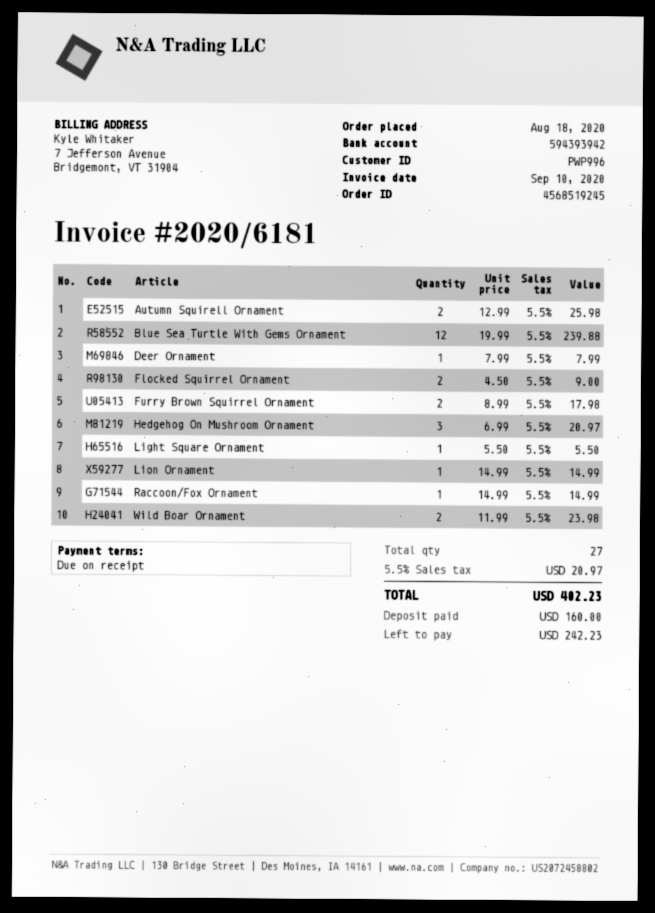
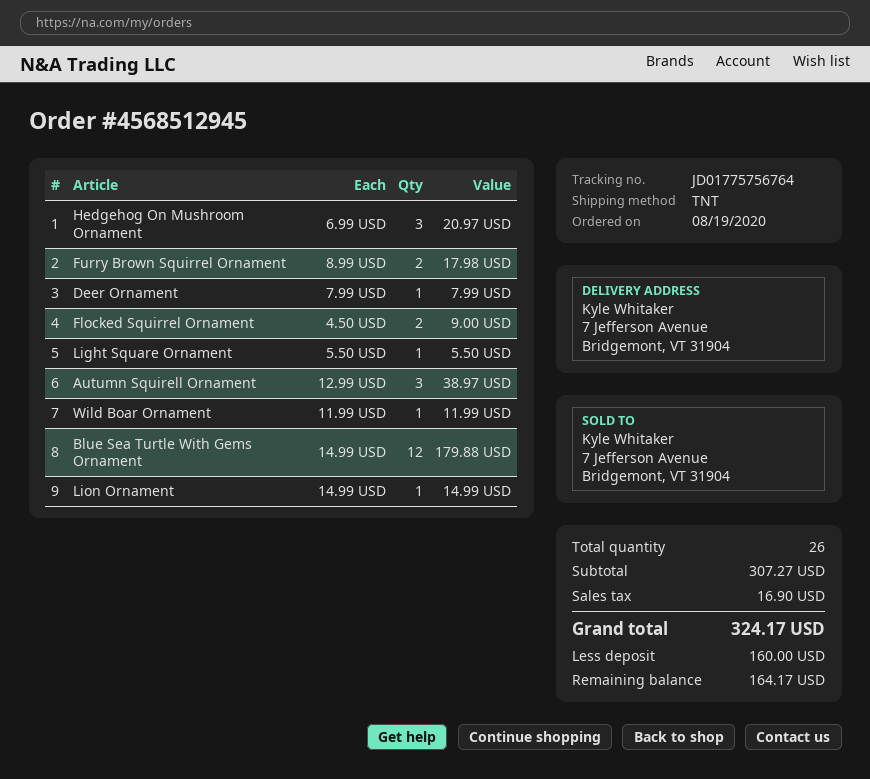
order number: 4568519245 -> 4568512945
order date: 2020-08-18 -> 2020-08-19
Autumn Squirell Ornament: 2 x 12.99 = 25.98 -> 3 x 12.99 = 38.97
Blue Sea Turtle With Gems Ornament: 12 x 19.99 = 239.88 -> 12 x 14.99 = 179.88
Raccoon/Fox Ornament: 1 x 14.99 = 14.99 -> none
Wild Boar Ornament: 2 x 11.99 = 23.98 -> 1 x 11.99 = 11.99
total quantity: 27 -> 26
tax: 20.97 -> 16.90
total: 402.23 -> 324.17
balance: 242.23 -> 164.17

